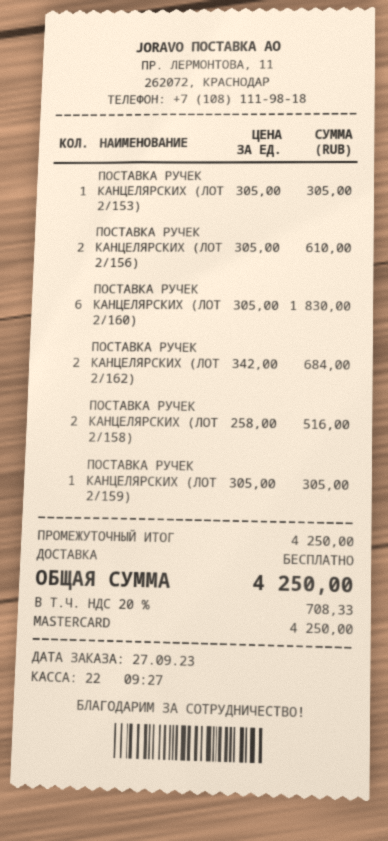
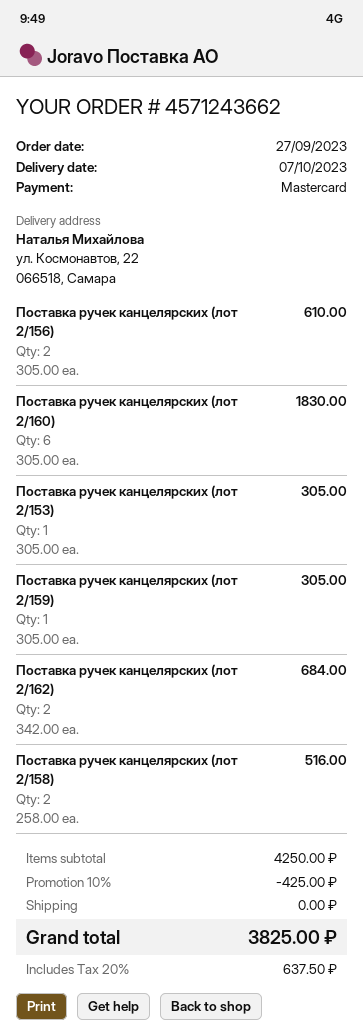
discount: none -> 10% = 425.00
tax: 20% = 708.33 -> 20% = 637.50
total: 4250.00 -> 3825.00

